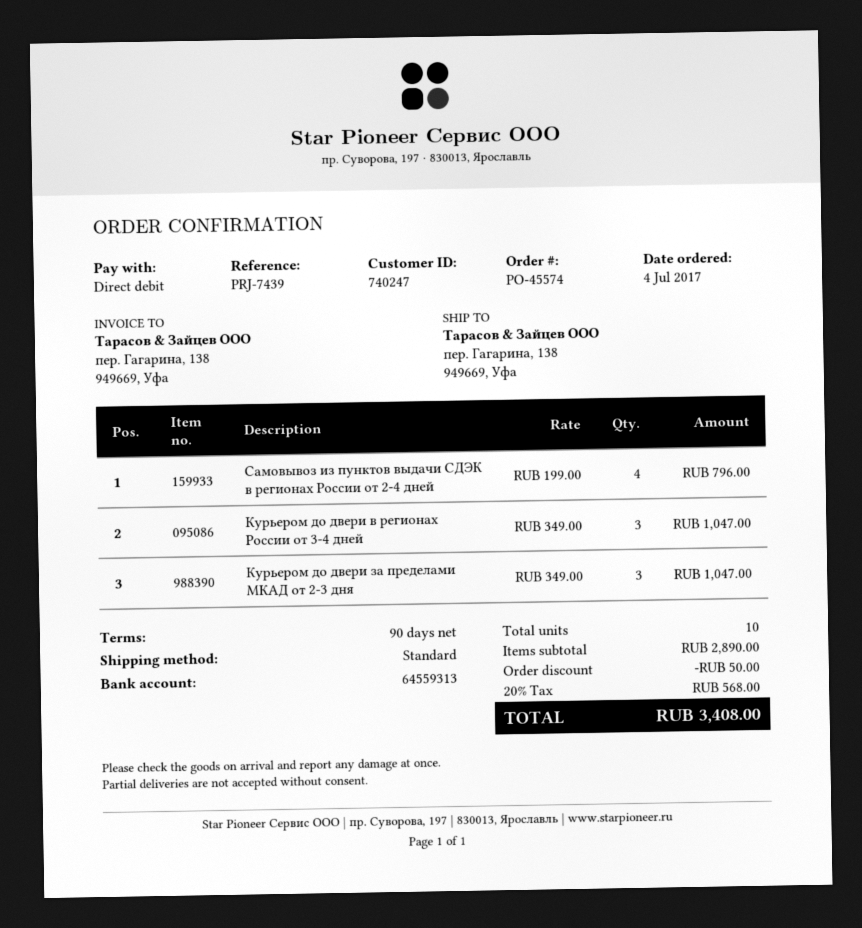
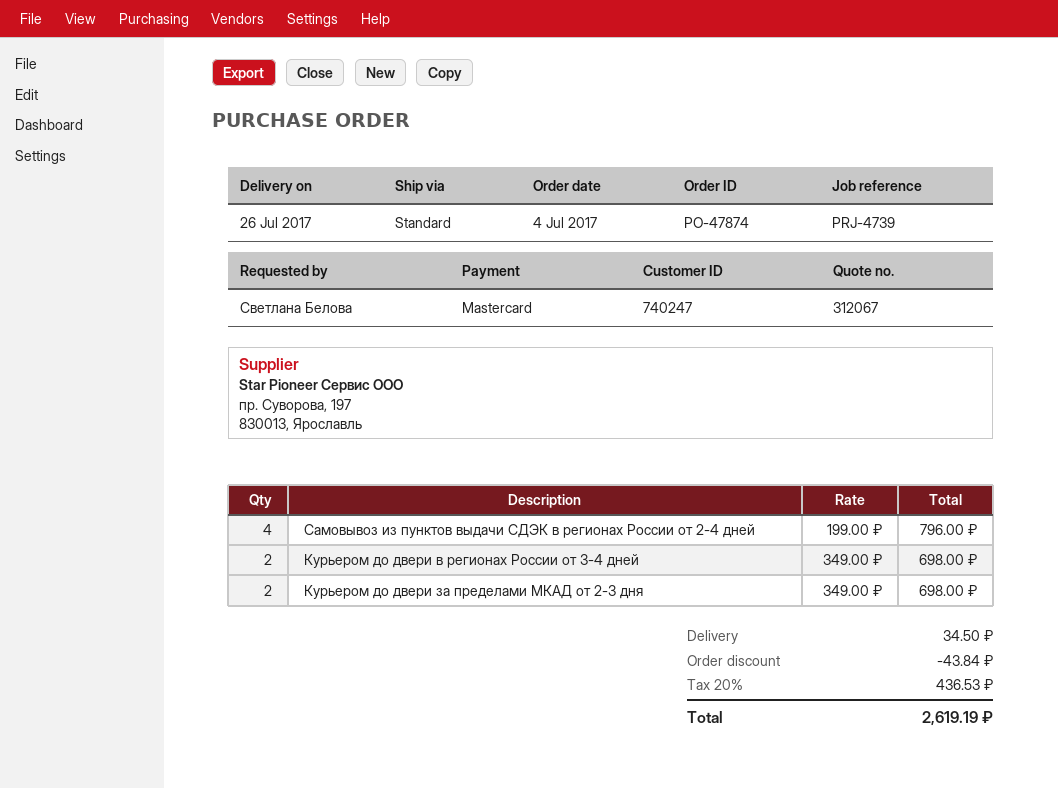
order number: PO-45574 -> PO-47874
reference: PRJ-7439 -> PRJ-4739
payment method: direct debit -> Mastercard
Курьером до двери в регионах России от 3-4 дней: 3 x 349.00 = 1047.00 -> 2 x 349.00 = 698.00
Курьером до двери за пределами МКАД от 2-3 дня: 3 x 349.00 = 1047.00 -> 2 x 349.00 = 698.00
discount: 50.00 -> 43.84
shipping: none -> 34.50
tax: 20% = 568.00 -> 20% = 436.53
total: 3408.00 -> 2619.19

